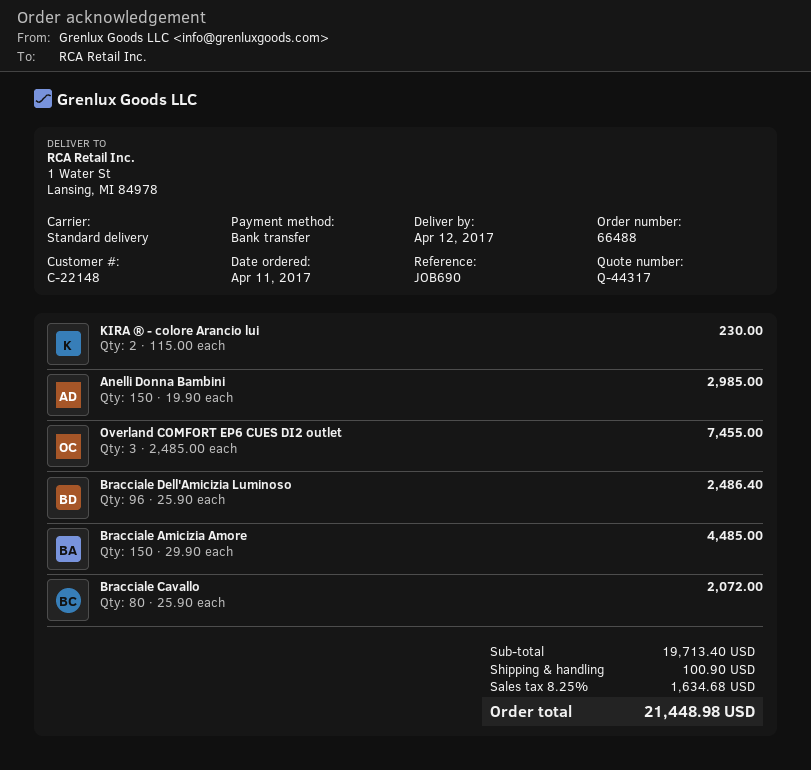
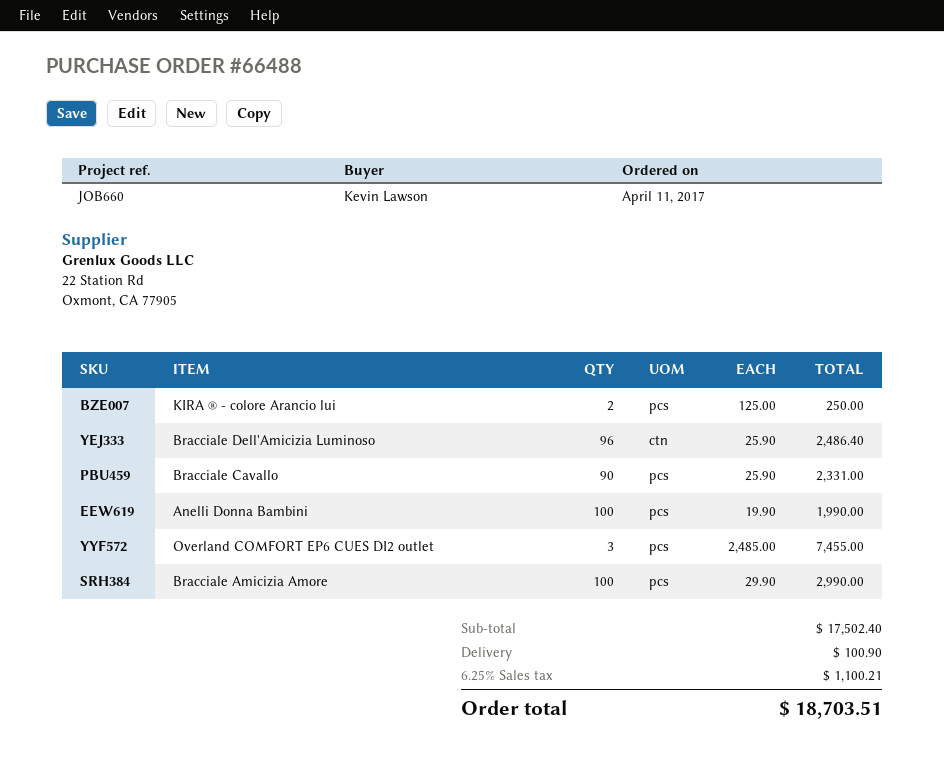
reference: JOB690 -> JOB660
KIRA ® - colore Arancio lui: 2 x 115.00 = 230.00 -> 2 x 125.00 = 250.00
Anelli Donna Bambini: 150 x 19.90 = 2985.00 -> 100 x 19.90 = 1990.00
Bracciale Amicizia Amore: 150 x 29.90 = 4485.00 -> 100 x 29.90 = 2990.00
Bracciale Cavallo: 80 x 25.90 = 2072.00 -> 90 x 25.90 = 2331.00
subtotal: 19713.40 -> 17502.40
tax: 8.25% = 1634.68 -> 6.25% = 1100.21
total: 21448.98 -> 18703.51

